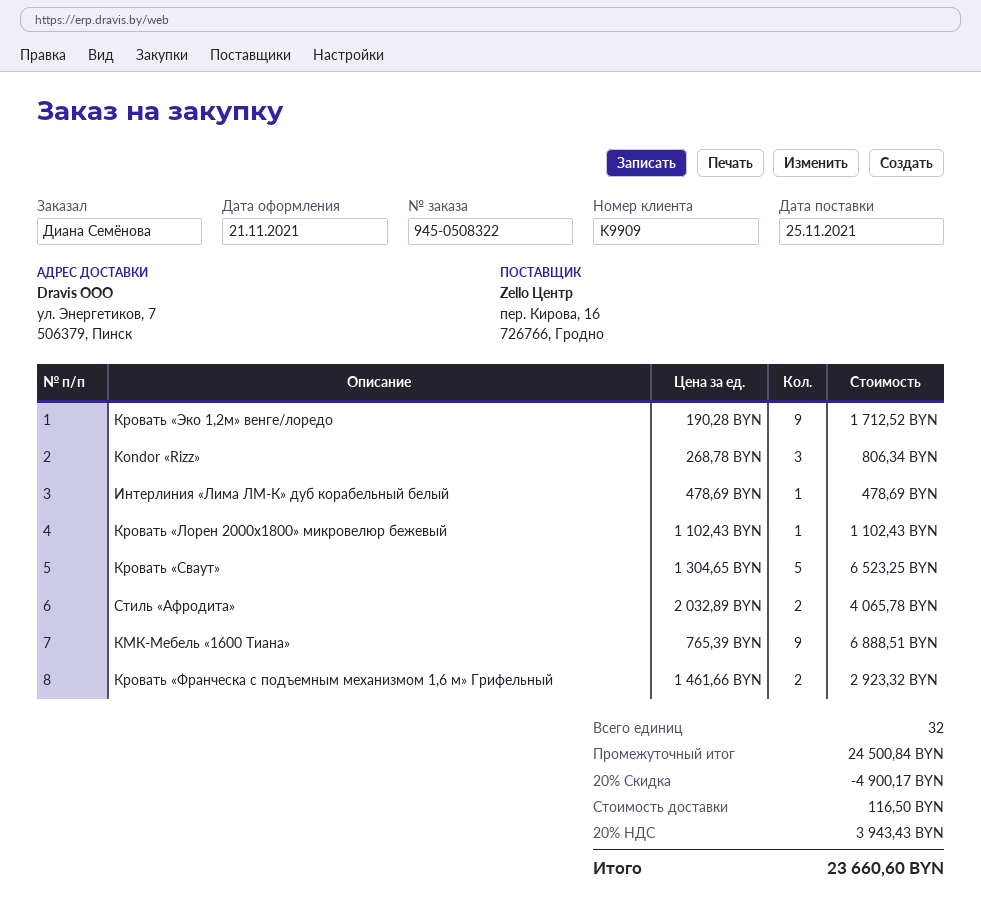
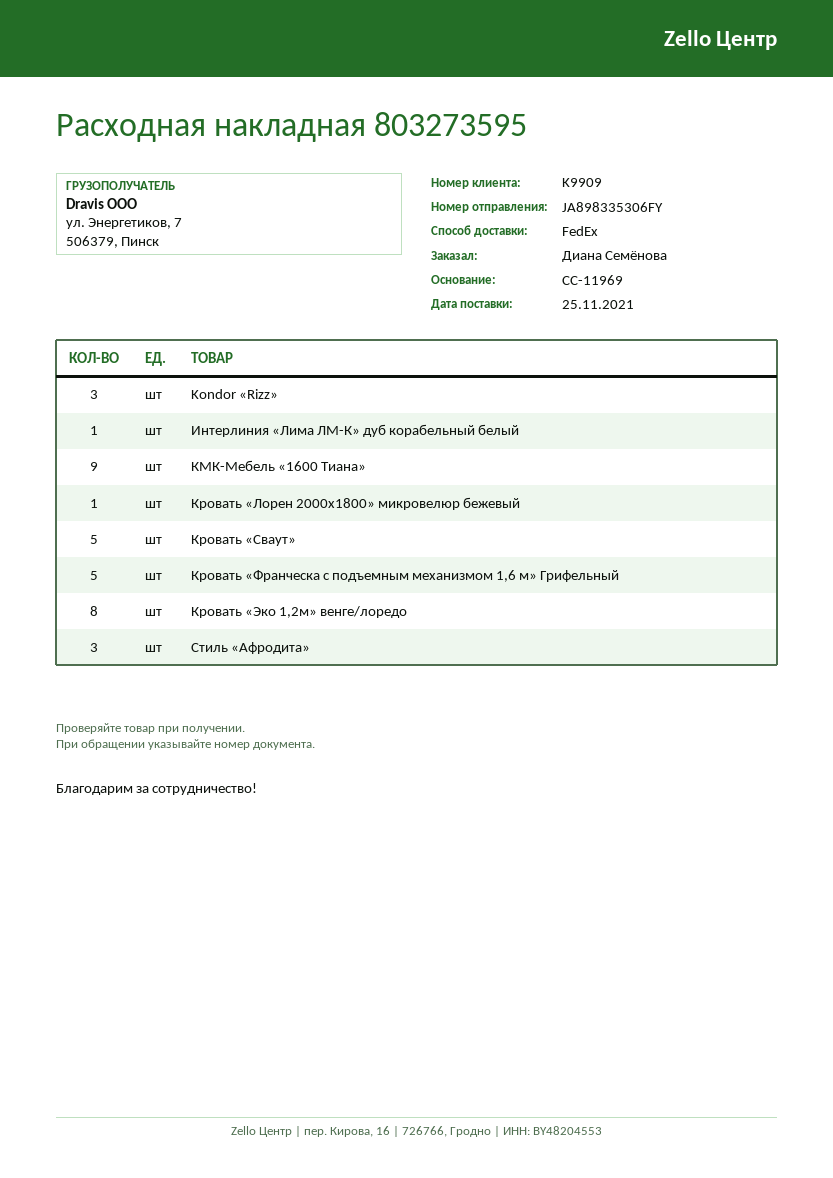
Кровать «Эко 1,2м» венге/лоредо: 9 -> 8
Стиль «Афродита»: 2 -> 3
Кровать «Франческа с подъемным механизмом 1,6 м» Грифельный: 2 -> 5

